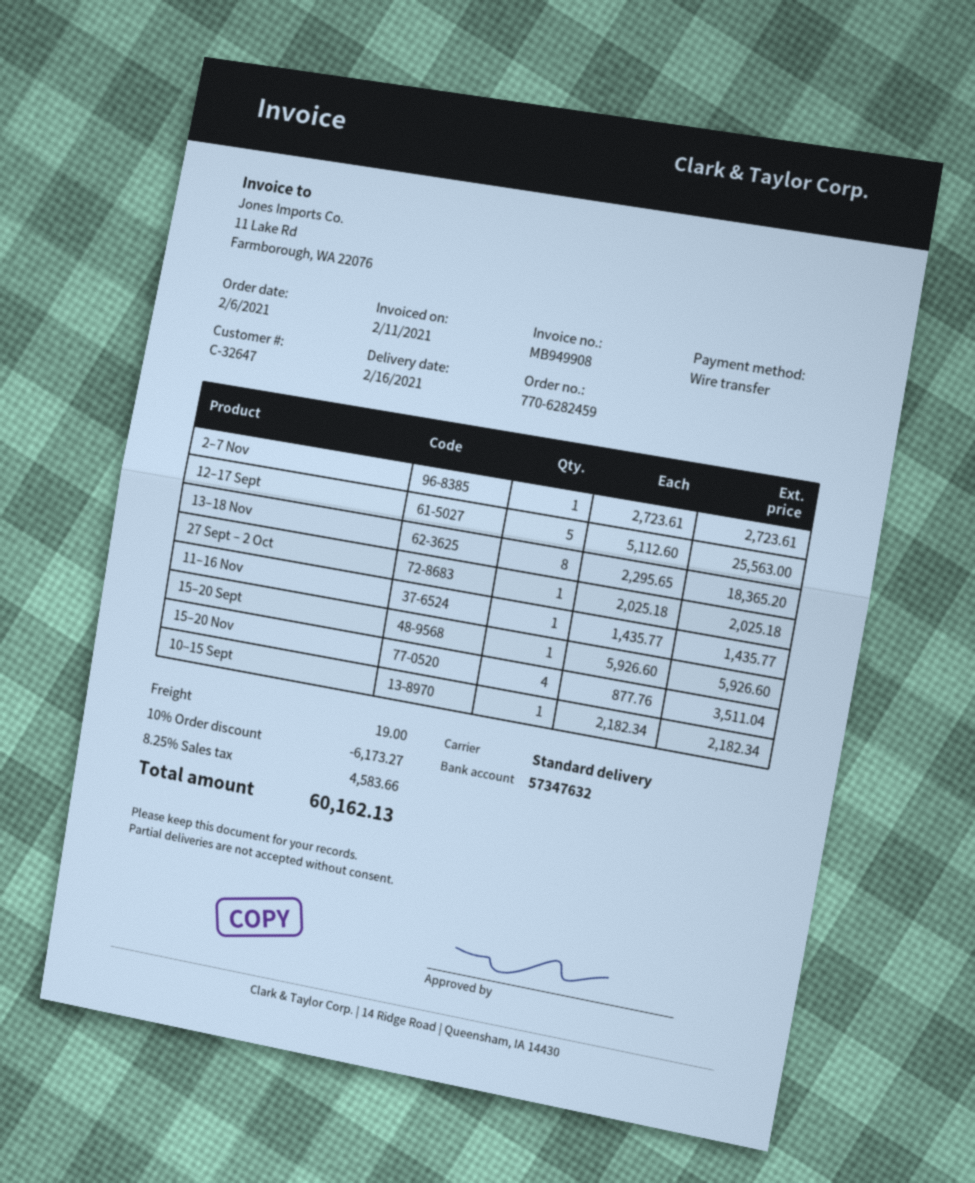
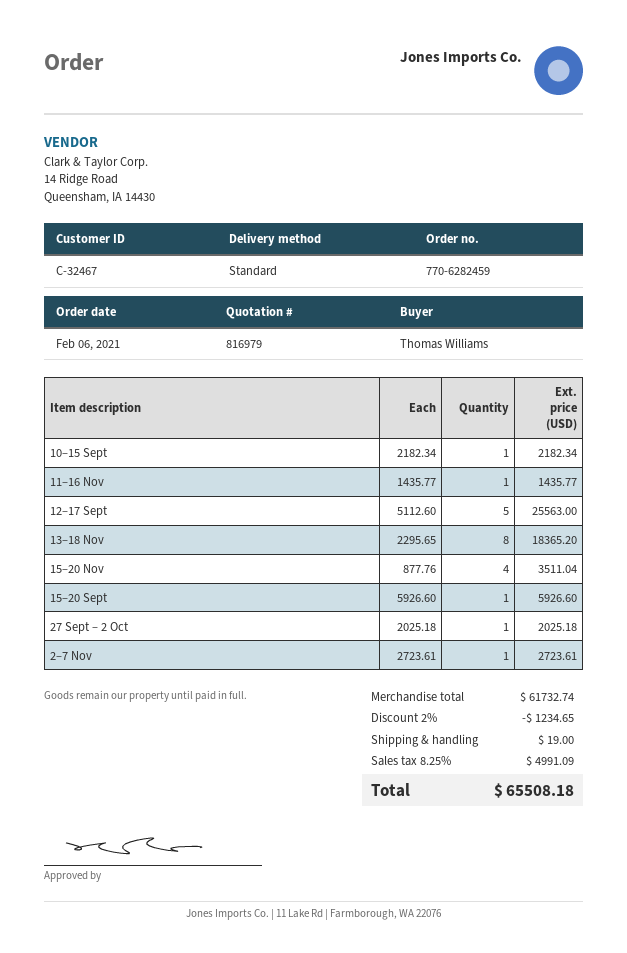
customer number: C-32647 -> C-32467
discount: 10% = 6173.27 -> 2% = 1234.65
tax: 8.25% = 4583.66 -> 8.25% = 4991.09
total: 60162.13 -> 65508.18

